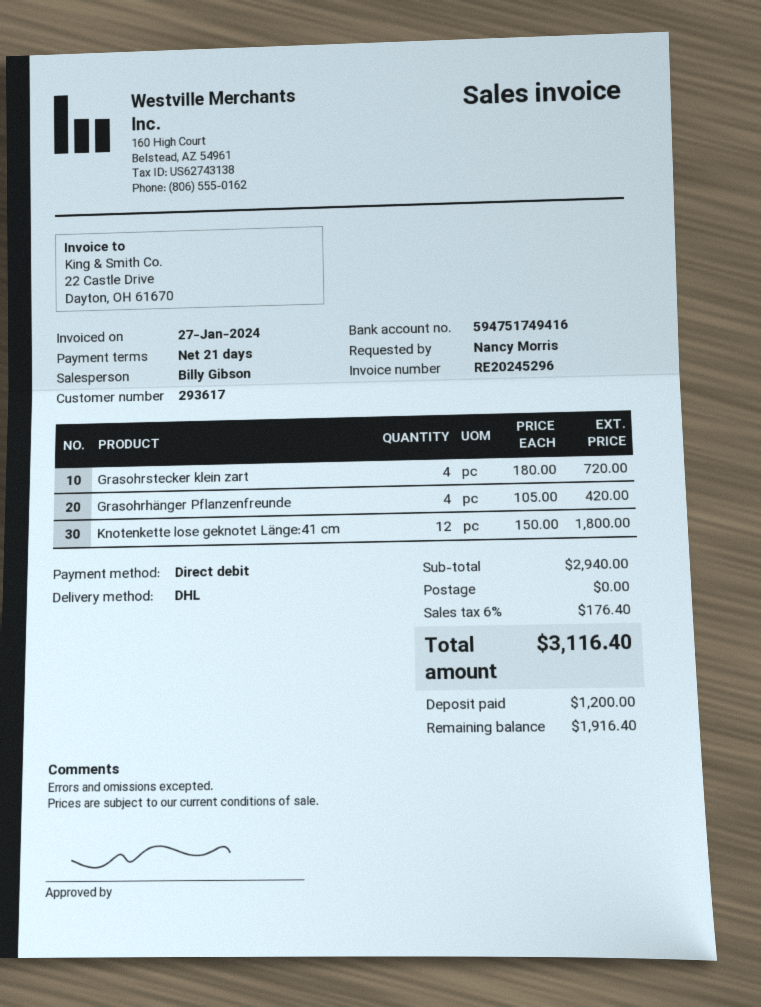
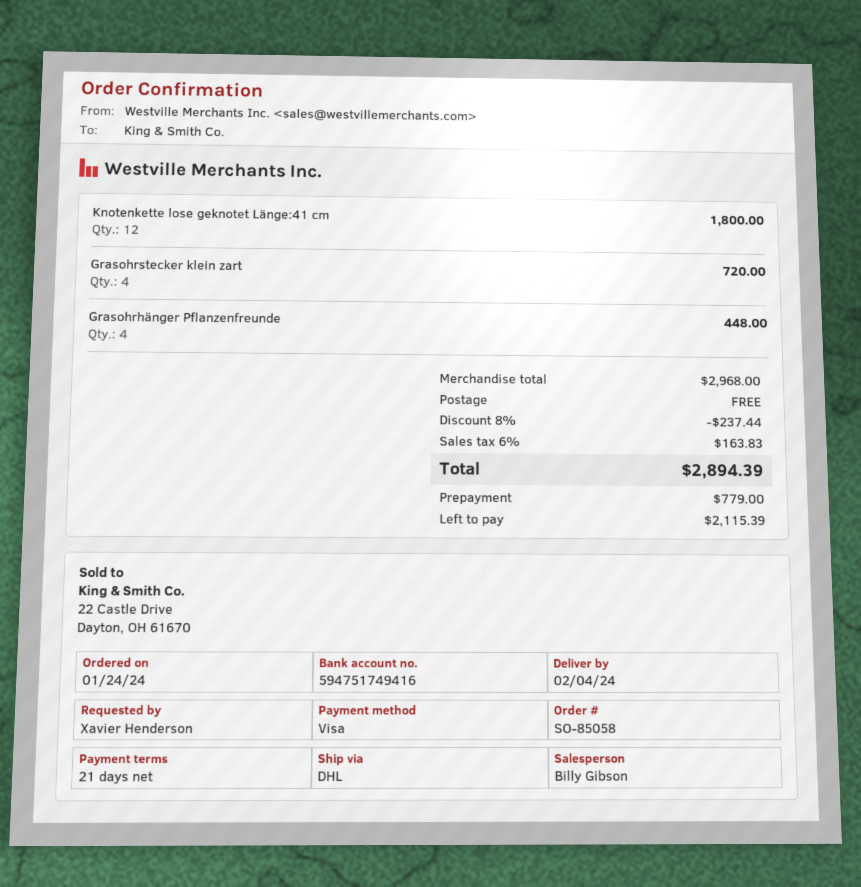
ordered by: Nancy Morris -> Xavier Henderson
payment method: direct debit -> Visa
Grasohrhänger Pflanzenfreunde: 4 for 420.00 -> 4 for 448.00
subtotal: 2940.00 -> 2968.00
discount: none -> 8% = 237.44
tax: 6% = 176.40 -> 6% = 163.83
total: 3116.40 -> 2894.39
deposit: 1200.00 -> 779.00
balance: 1916.40 -> 2115.39

